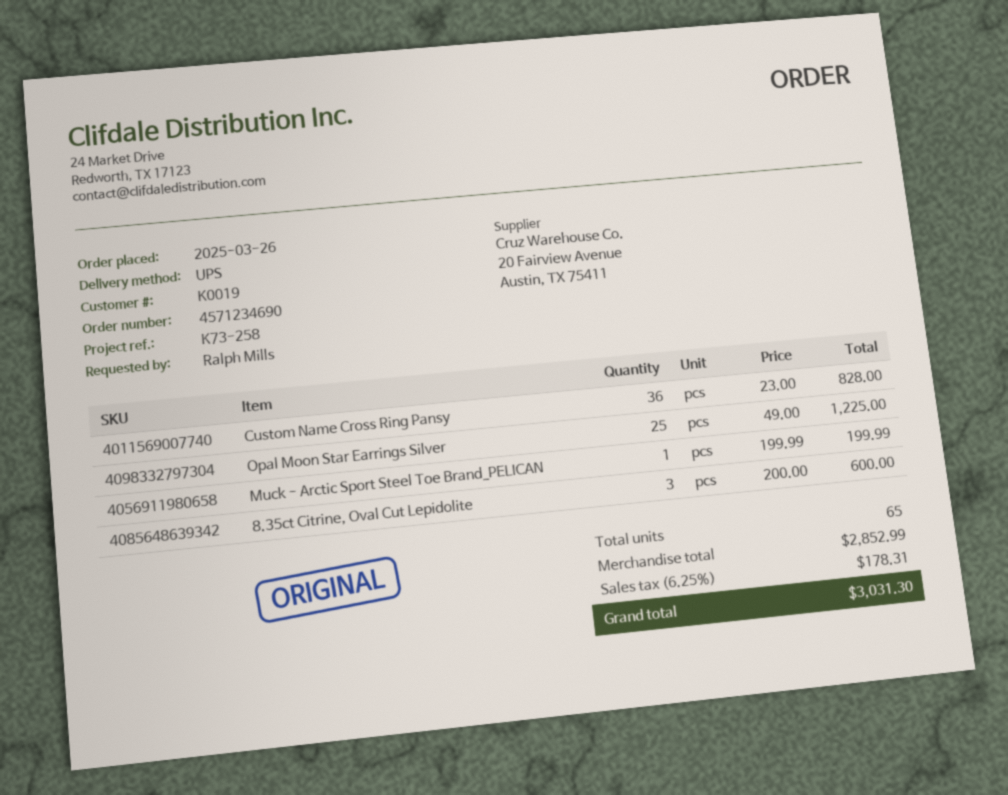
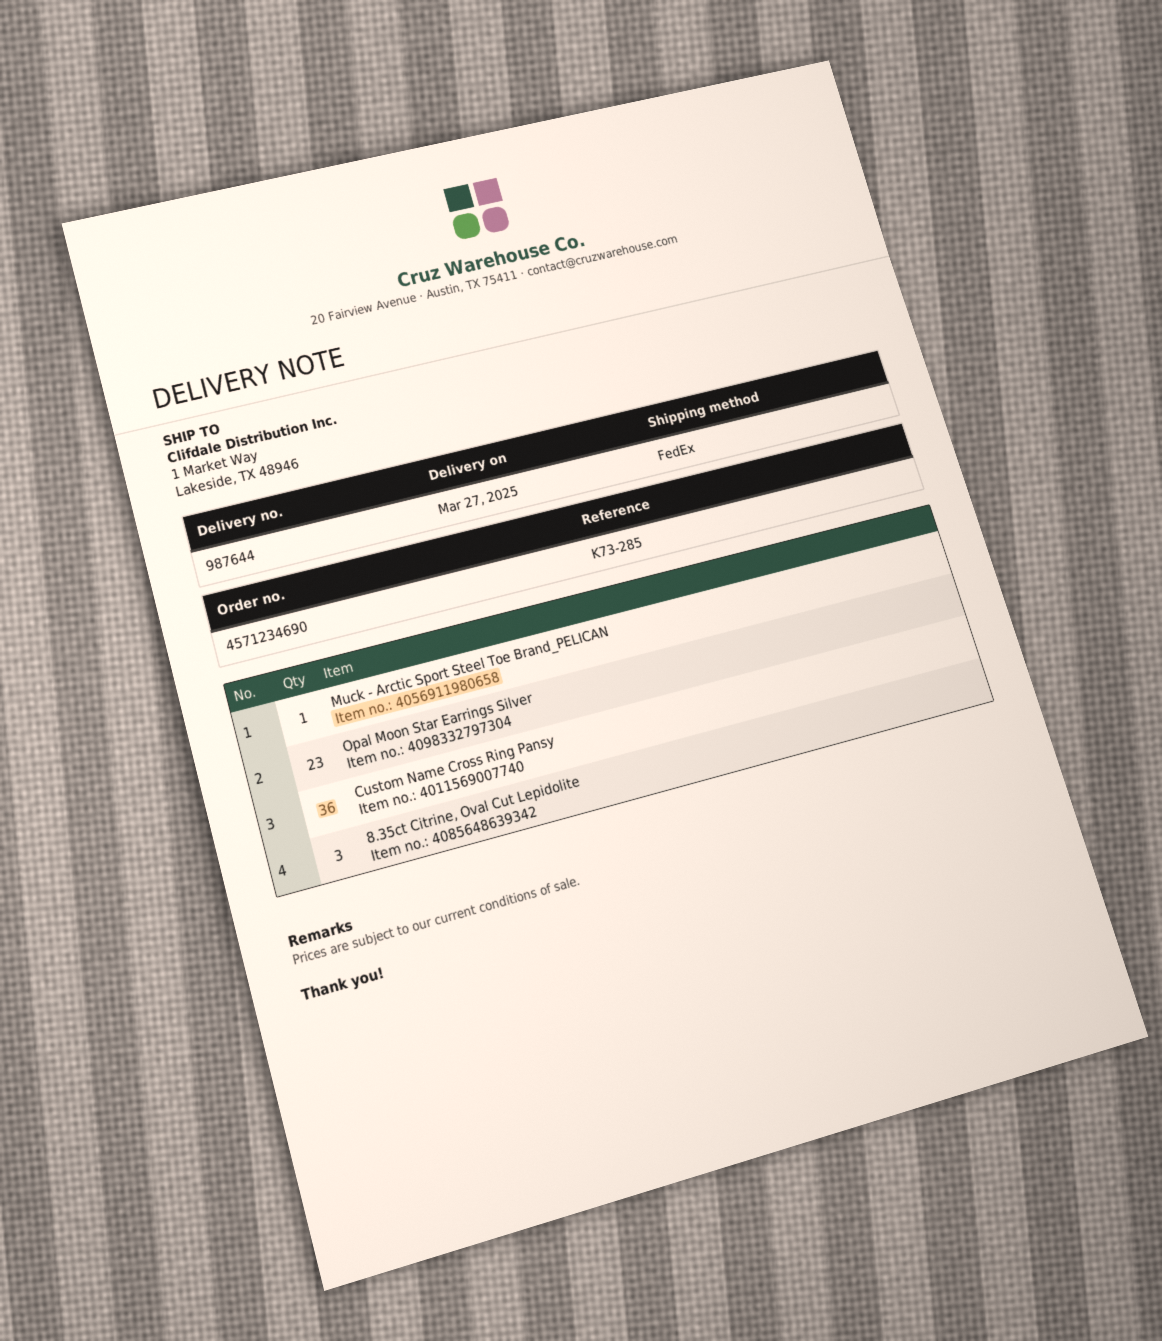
reference: K73-258 -> K73-285
shipping method: UPS -> FedEx
Opal Moon Star Earrings Silver: 25 -> 23

